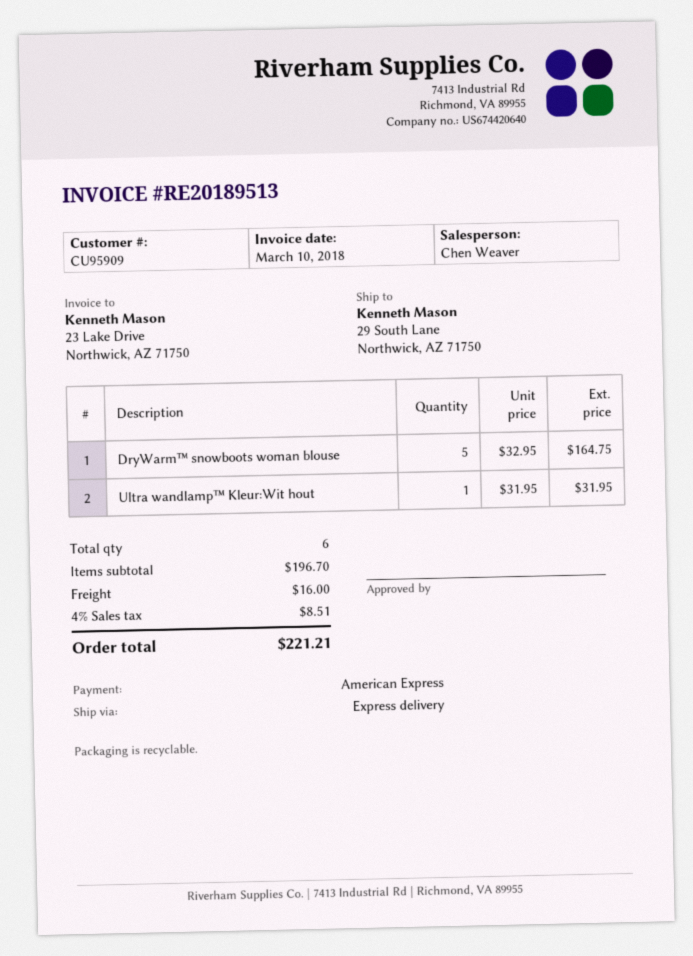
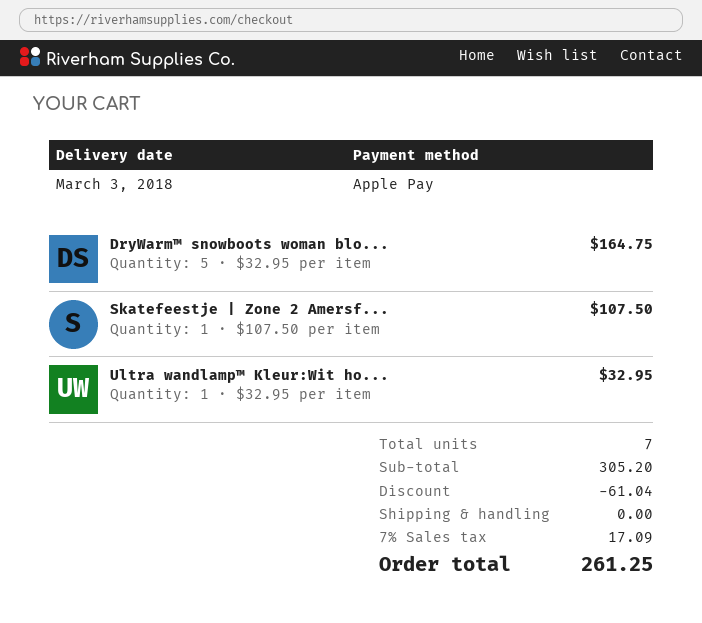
payment method: American Express -> Apple Pay
Ultra wandlamp™ Kleur:Wit hout: 1 x 31.95 = 31.95 -> 1 x 32.95 = 32.95
Skatefeestje | Zone 2 Amersf...: none -> 1 x 107.50 = 107.50
total quantity: 6 -> 7
subtotal: 196.70 -> 305.20
discount: none -> 61.04
shipping: 16.00 -> 0.00
tax: 4% = 8.51 -> 7% = 17.09
total: 221.21 -> 261.25

